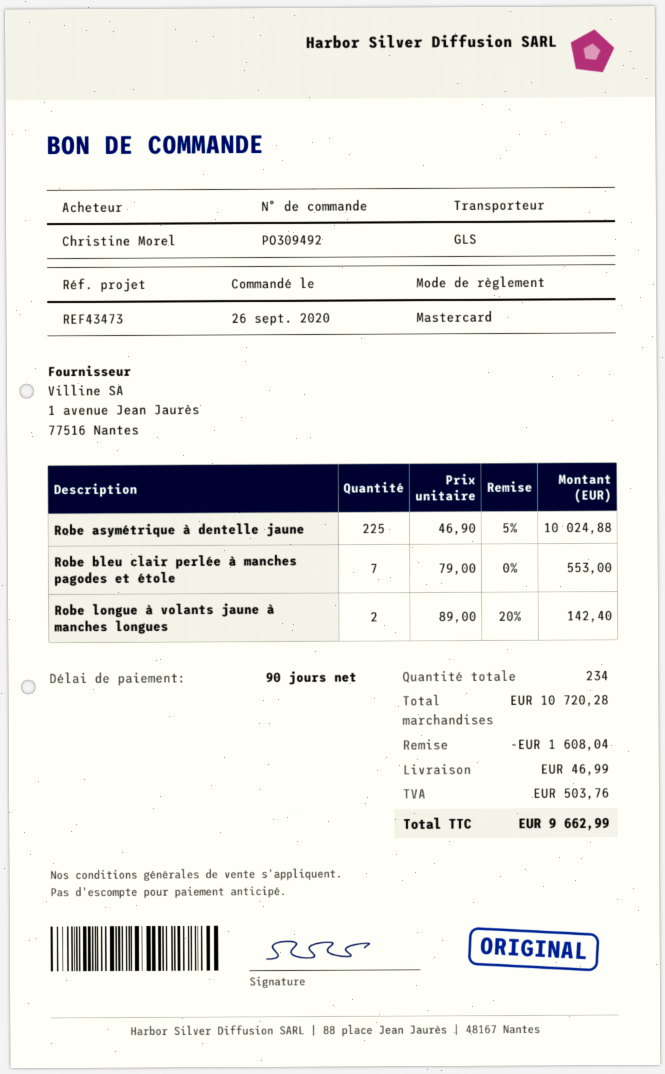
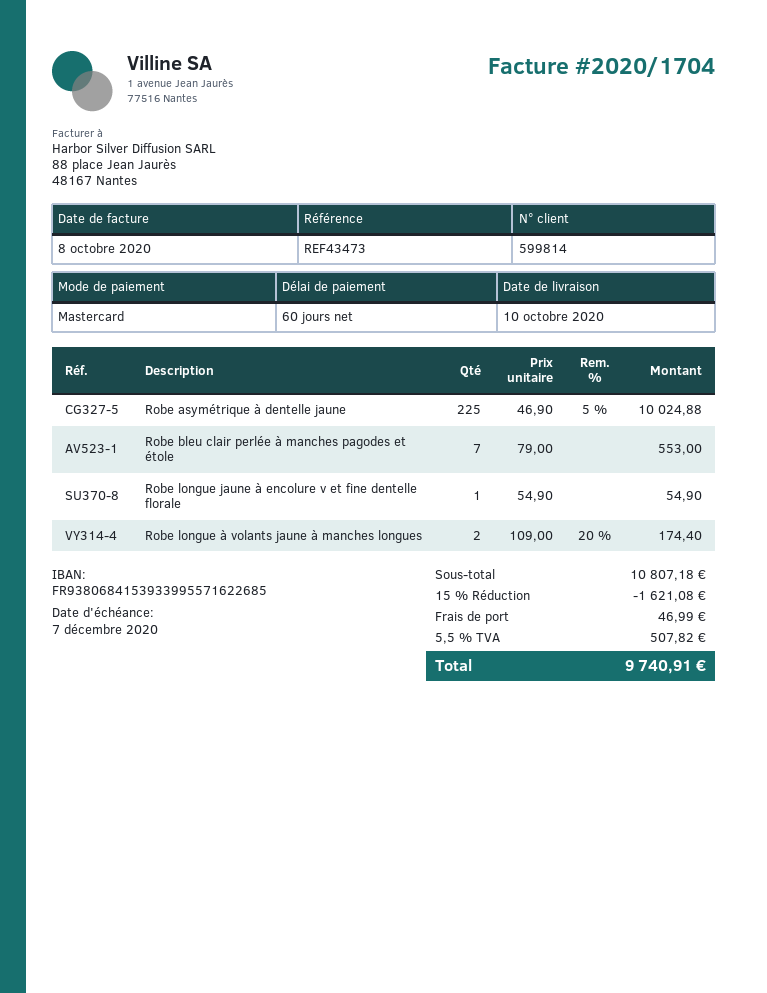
payment terms: 90 days -> 60 days
Robe longue à volants jaune à manches longues: 2 x 89.00 - 20% = 142.40 -> 2 x 109.00 - 20% = 174.40
Robe longue jaune à encolure v et fine dentelle florale: none -> 1 x 54.90 = 54.90
subtotal: 10720.28 -> 10807.18
discount: 1608.04 -> 1621.08
tax: 503.76 -> 507.82
total: 9662.99 -> 9740.91

